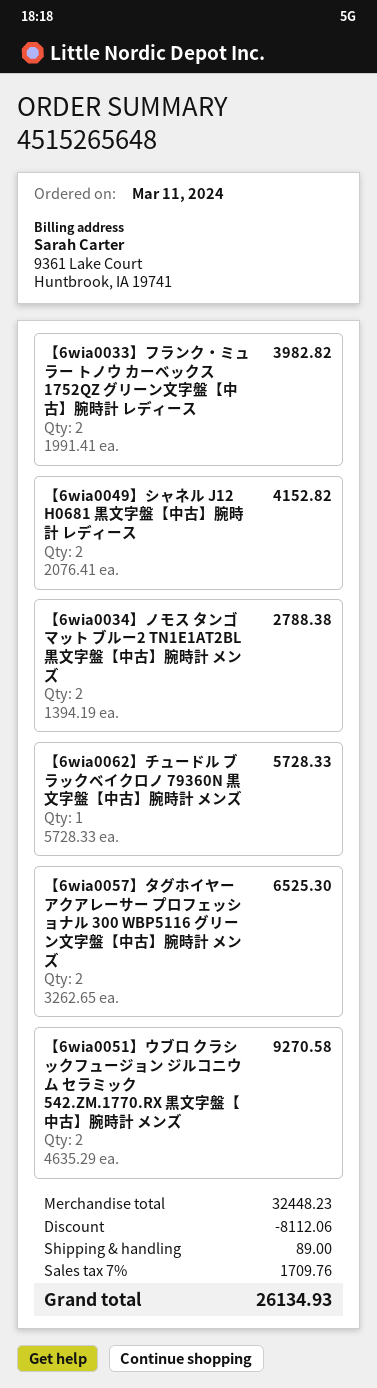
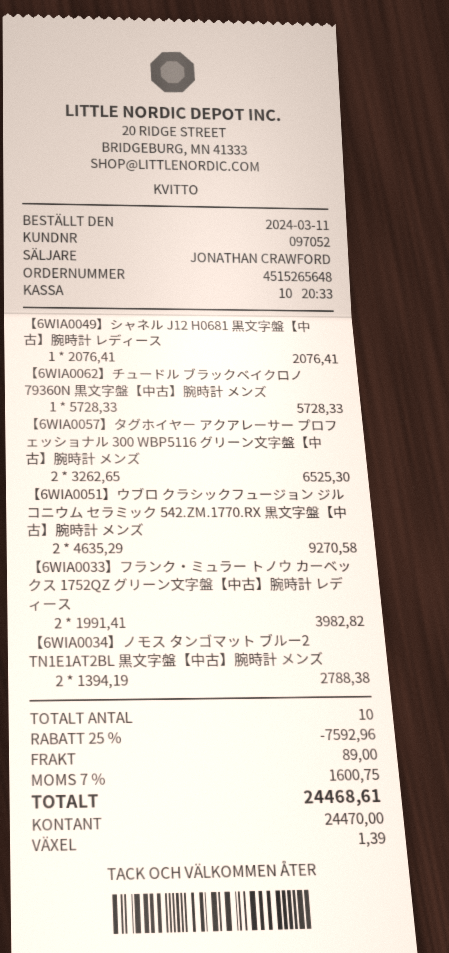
【6wia0049】シャネル J12 H0681 黒文字盤【中古】腕時計 レディース: 2 x 2076.41 = 4152.82 -> 1 x 2076.41 = 2076.41
discount: 8112.06 -> 7592.96
tax: 7% = 1709.76 -> 7% = 1600.75
total: 26134.93 -> 24468.61

